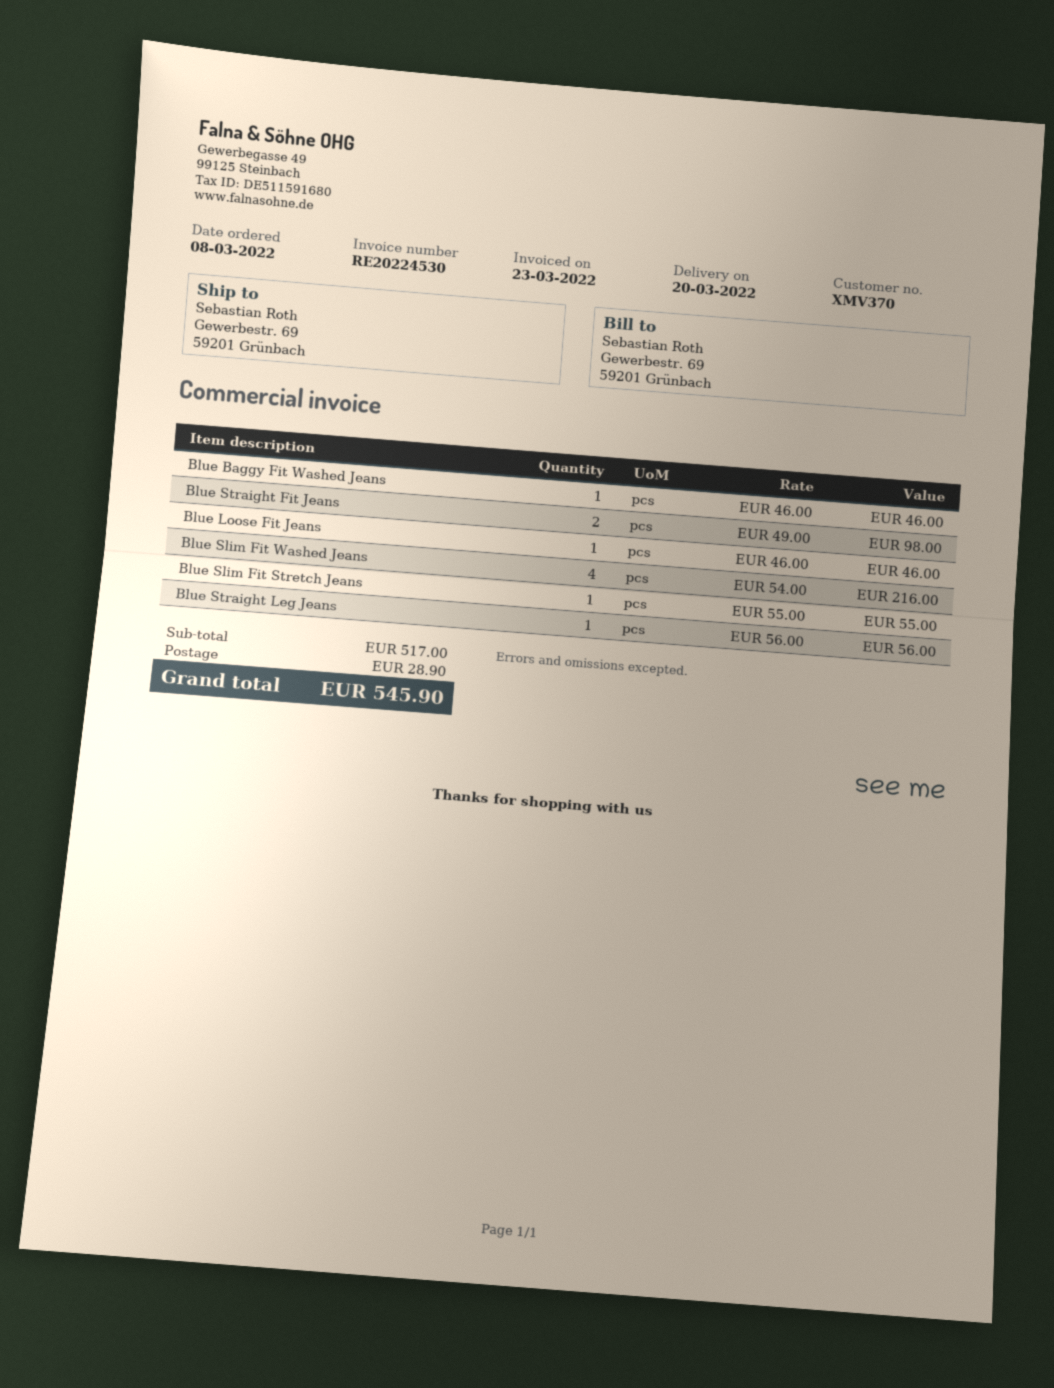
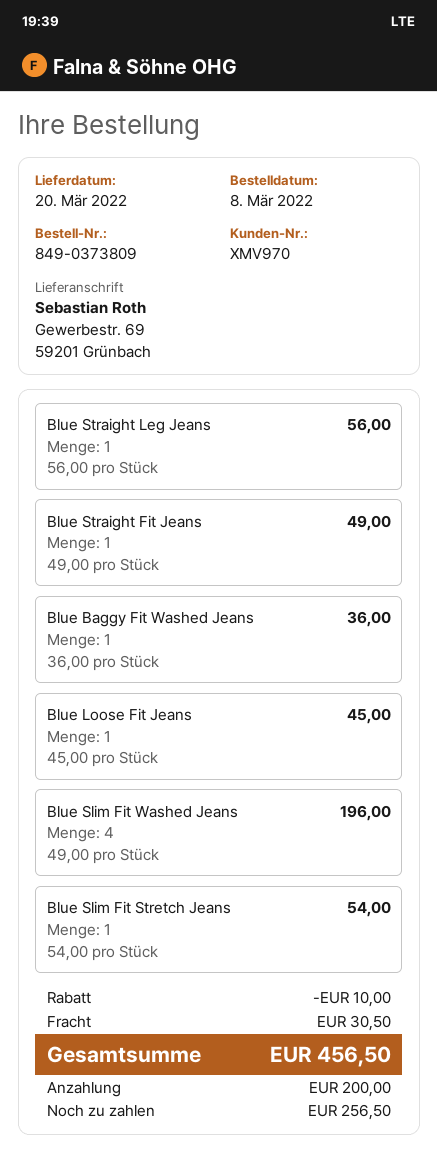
customer number: XMV370 -> XMV970
Blue Baggy Fit Washed Jeans: 1 x 46.00 = 46.00 -> 1 x 36.00 = 36.00
Blue Straight Fit Jeans: 2 x 49.00 = 98.00 -> 1 x 49.00 = 49.00
Blue Loose Fit Jeans: 1 x 46.00 = 46.00 -> 1 x 45.00 = 45.00
Blue Slim Fit Washed Jeans: 4 x 54.00 = 216.00 -> 4 x 49.00 = 196.00
Blue Slim Fit Stretch Jeans: 1 x 55.00 = 55.00 -> 1 x 54.00 = 54.00
discount: none -> 10.00
shipping: 28.90 -> 30.50
total: 545.90 -> 456.50

